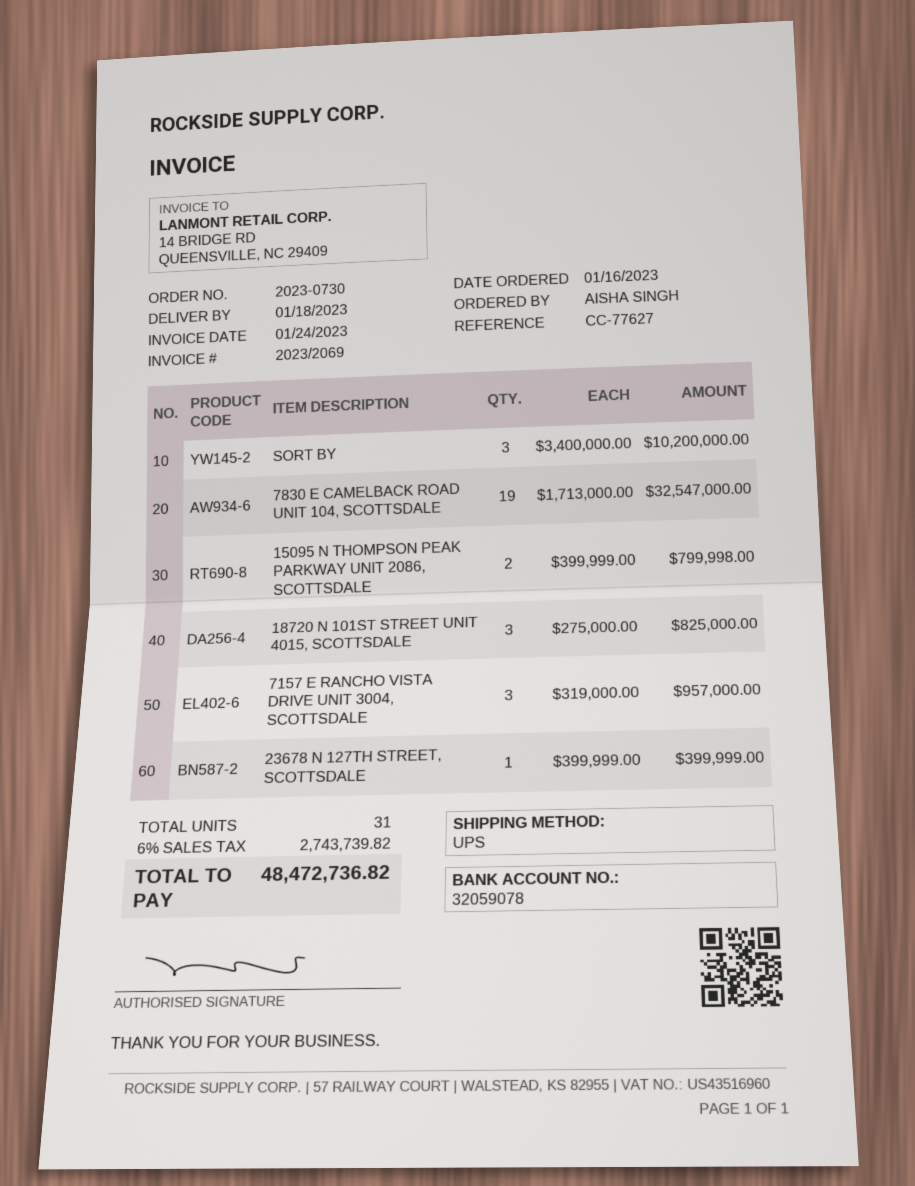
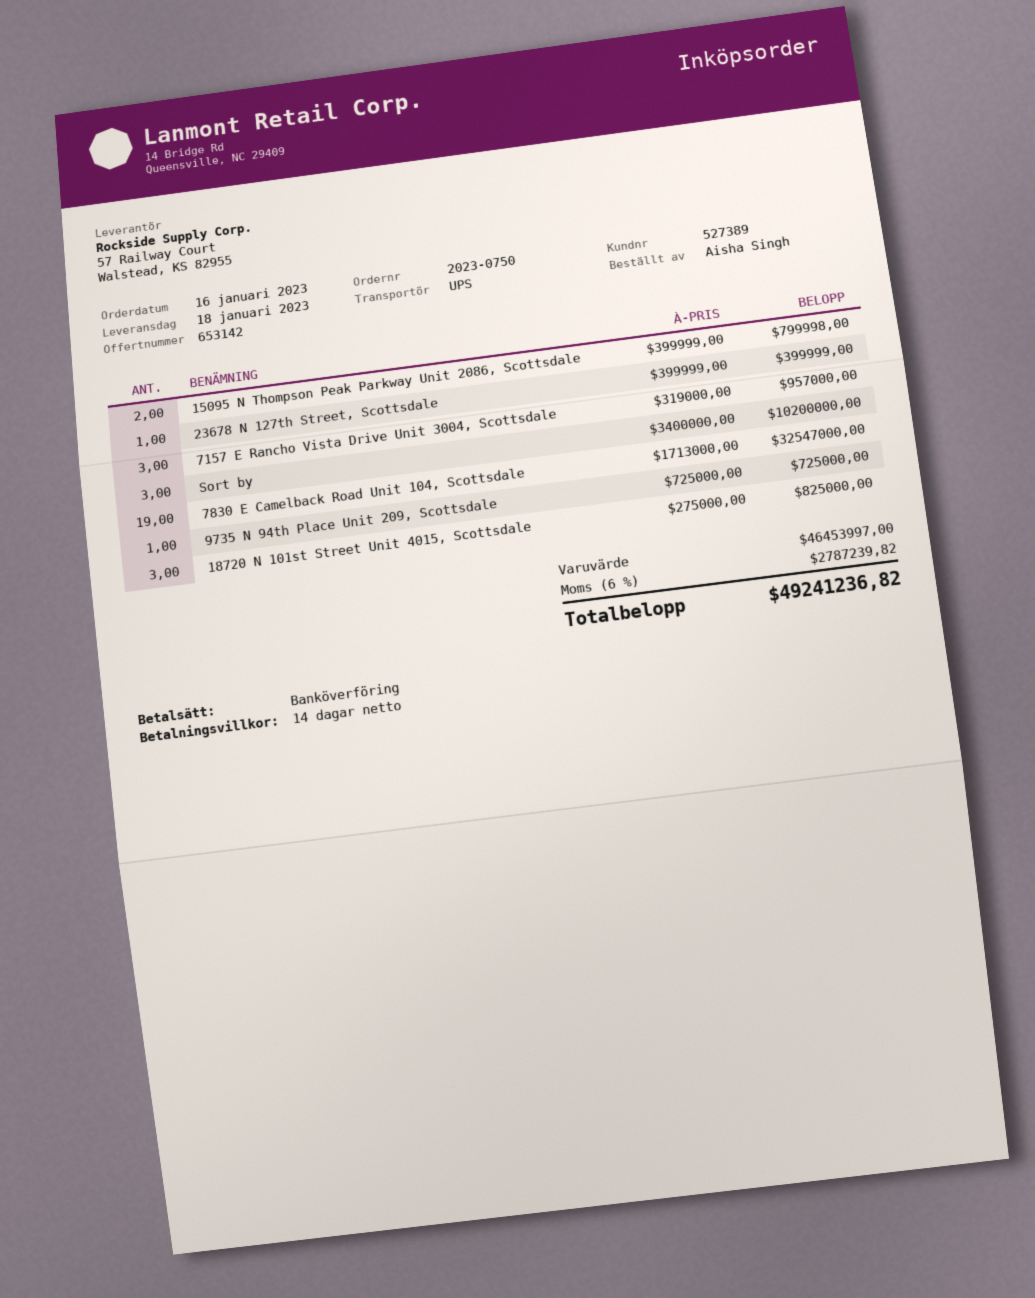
order number: 2023-0730 -> 2023-0750
9735 N 94th Place Unit 209, Scottsdale: none -> 1 x 725000.00 = 725000.00
tax: 6% = 2743739.82 -> 6% = 2787239.82
total: 48472736.82 -> 49241236.82

